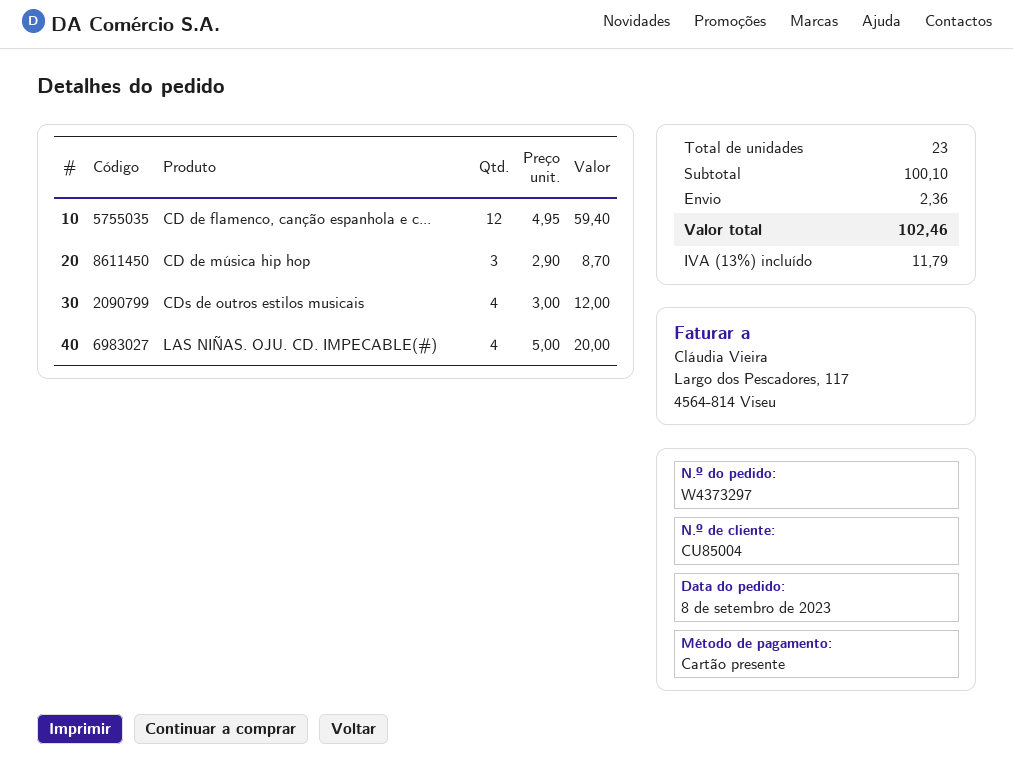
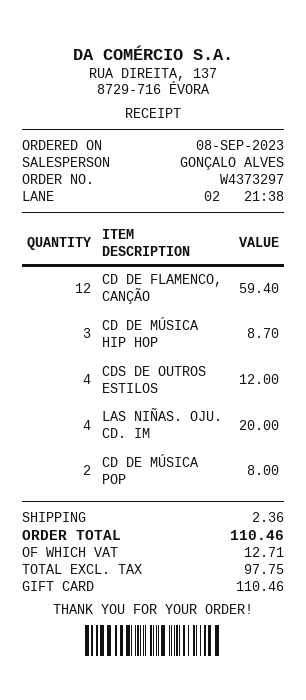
CD DE MÚSICA POP: none -> 2 for 8.00
tax: 11.79 -> 12.71
total: 102.46 -> 110.46

